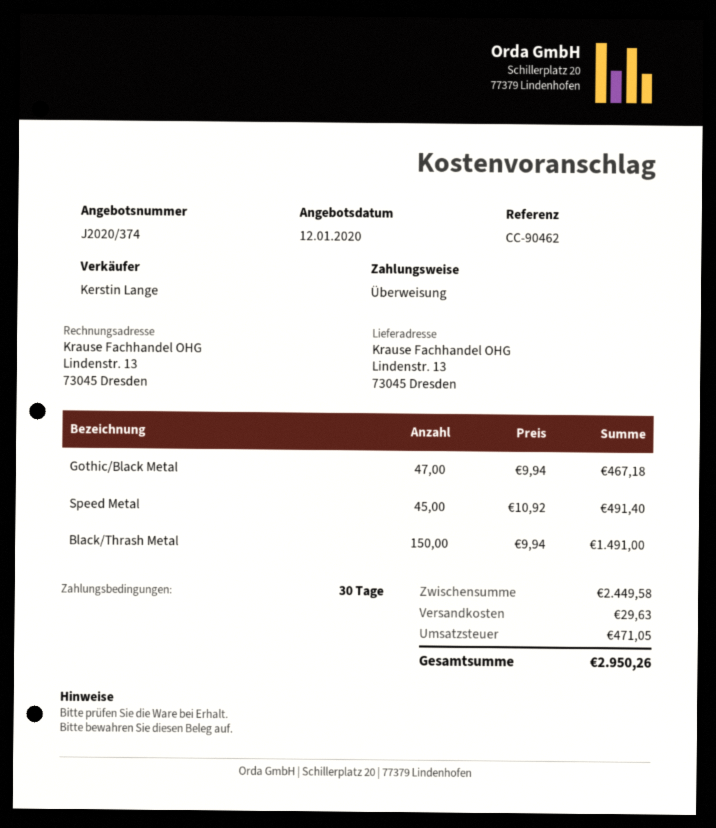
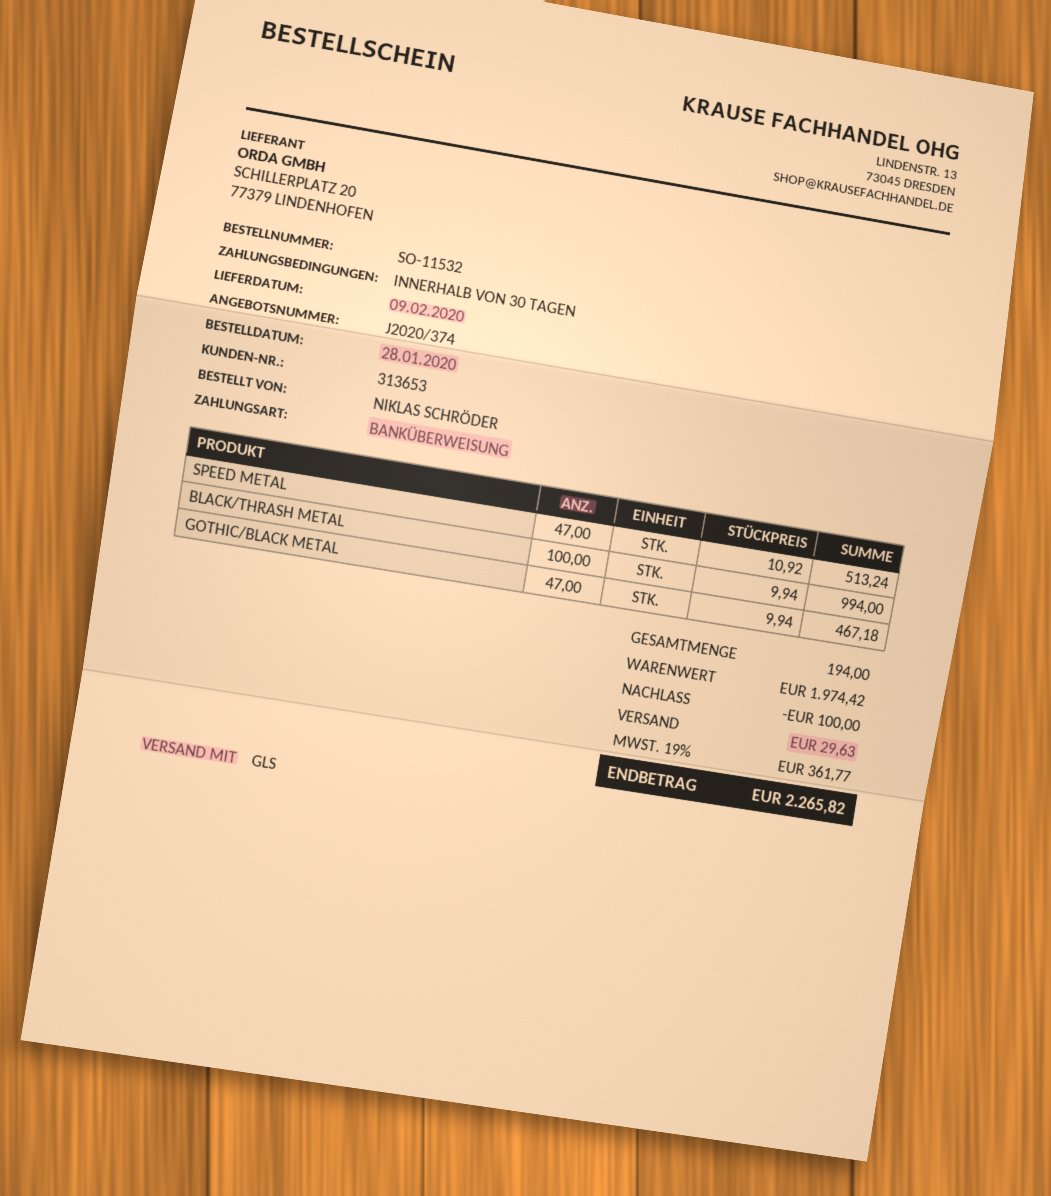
Speed Metal: 45 x 10.92 = 491.40 -> 47 x 10.92 = 513.24
Black/Thrash Metal: 150 x 9.94 = 1491.00 -> 100 x 9.94 = 994.00
subtotal: 2449.58 -> 1974.42
discount: none -> 100.00
tax: 471.05 -> 361.77
total: 2950.26 -> 2265.82

